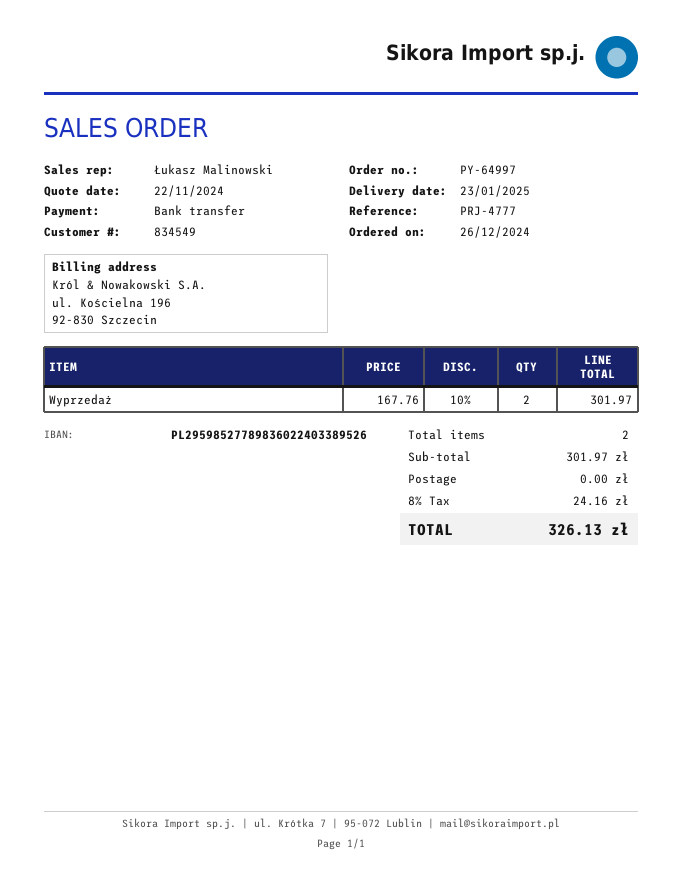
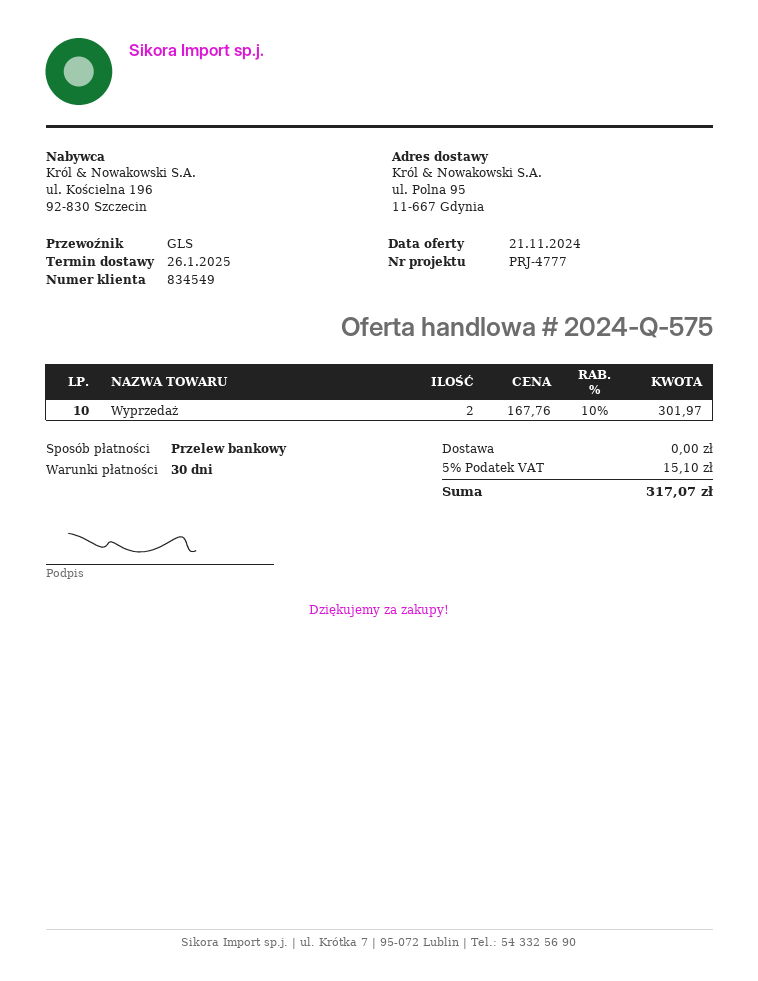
quote date: 2024-11-22 -> 2024-11-21
delivery date: 2025-01-23 -> 2025-01-26
tax: 8% = 24.16 -> 5% = 15.10
total: 326.13 -> 317.07

